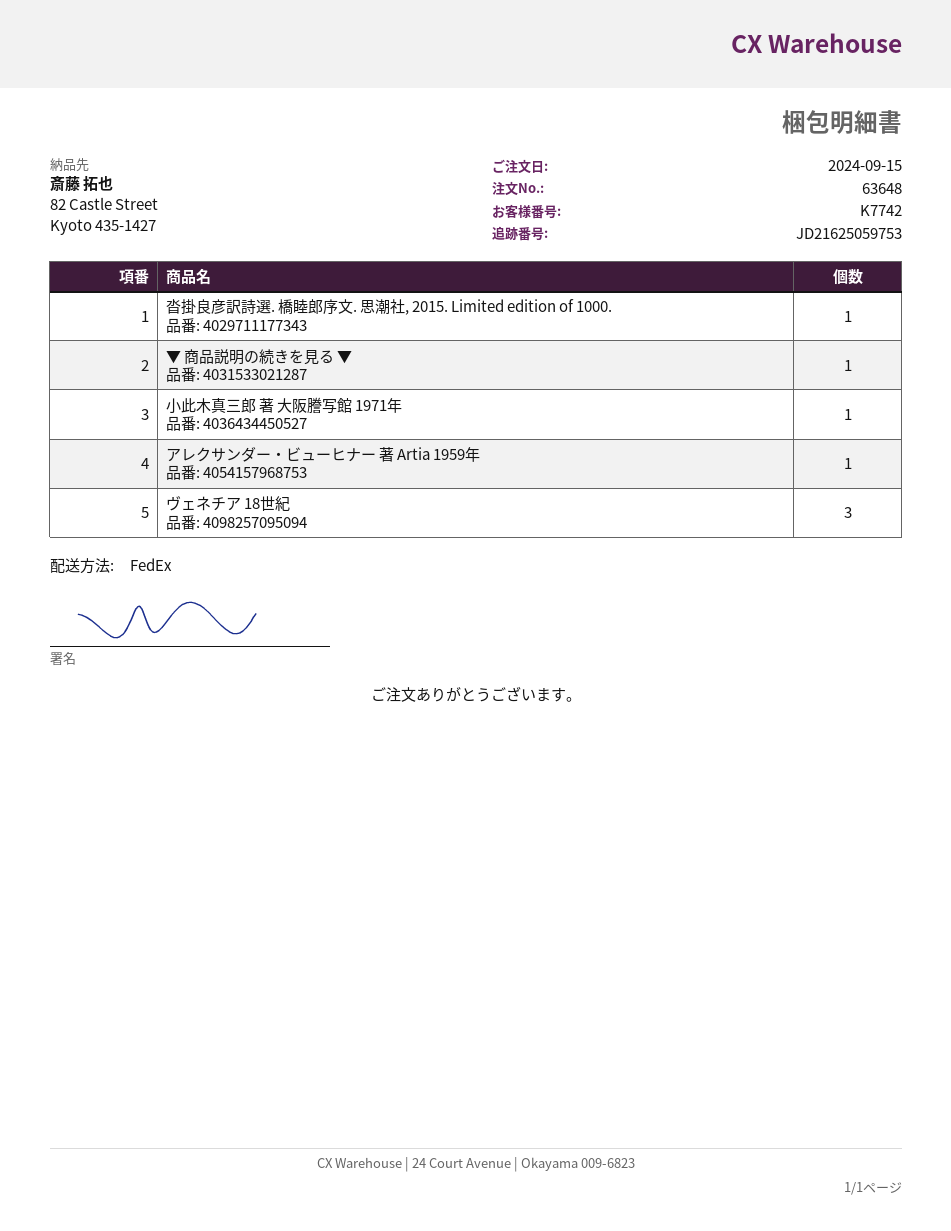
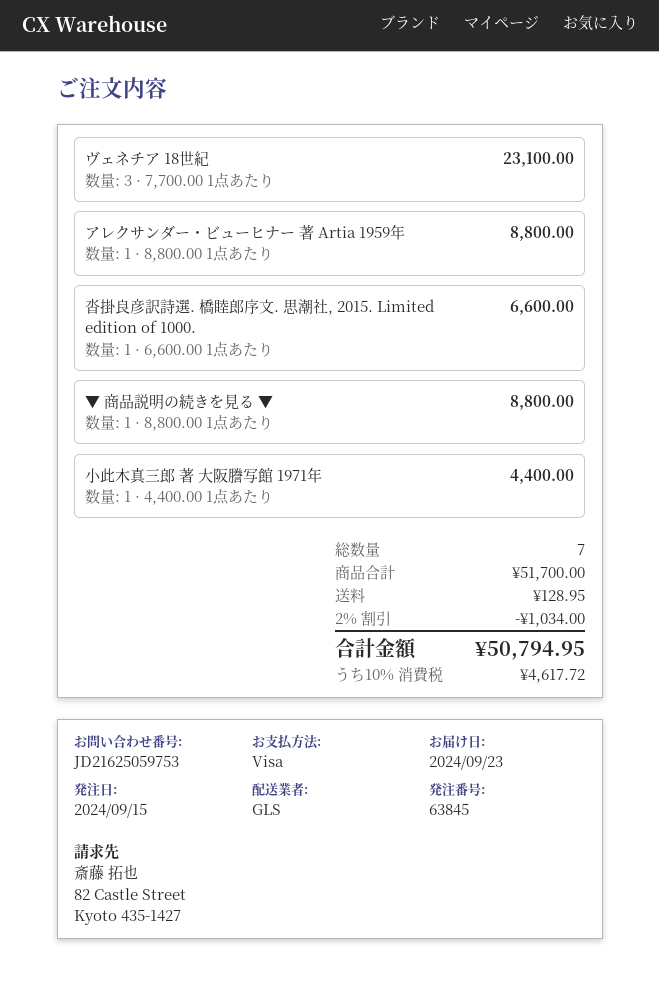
order number: 63648 -> 63845
shipping method: FedEx -> GLS

